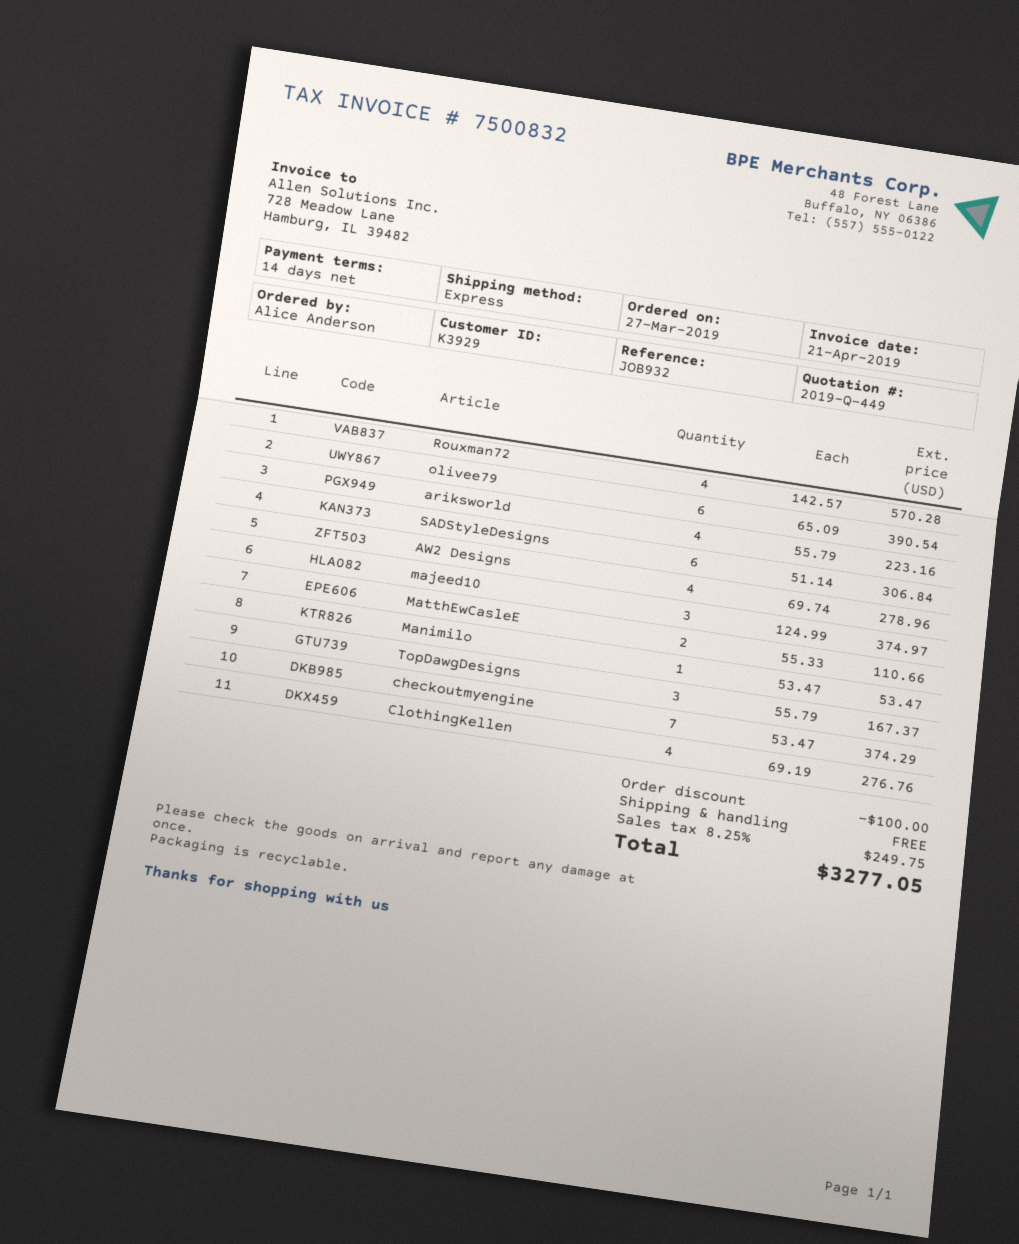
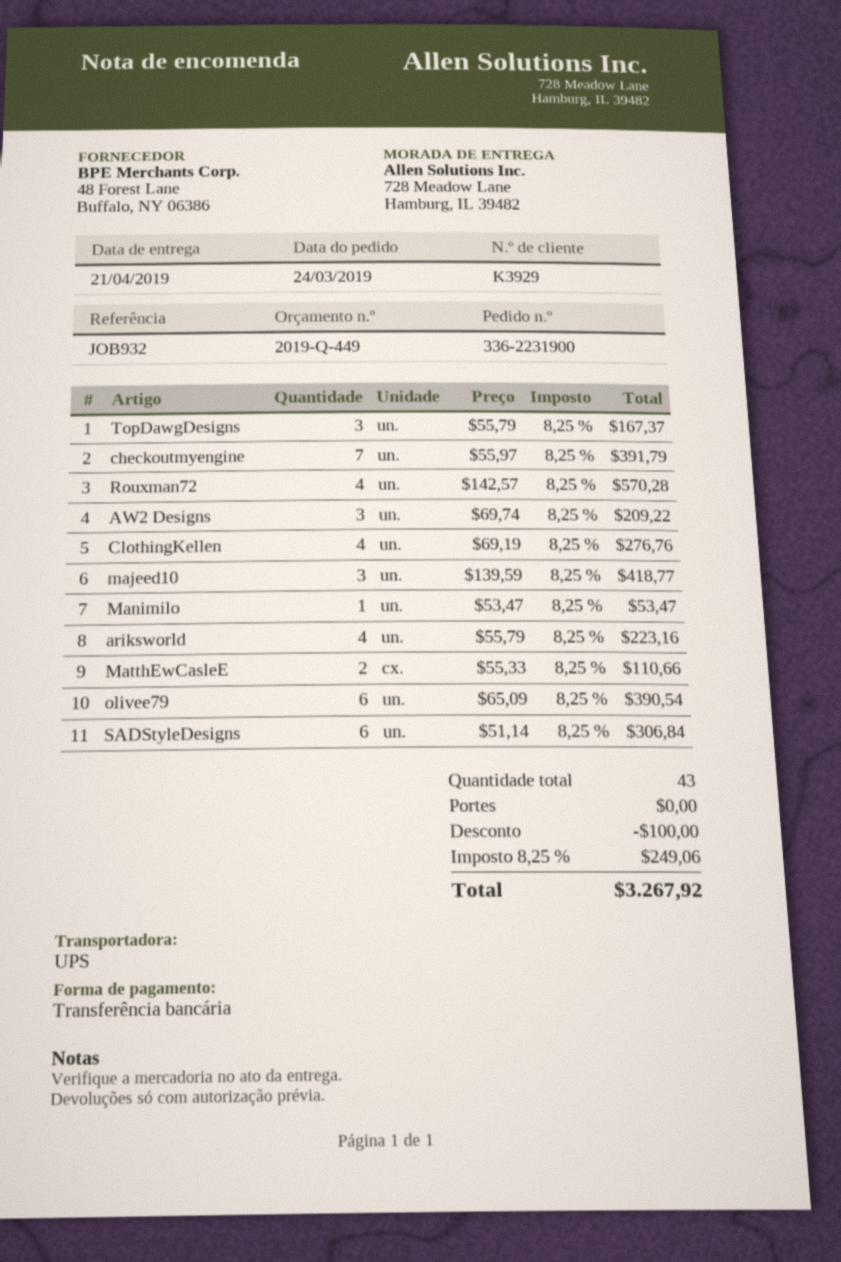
order date: 2019-03-27 -> 2019-03-24
shipping method: express -> UPS
AW2 Designs: 4 x 69.74 = 278.96 -> 3 x 69.74 = 209.22
majeed10: 3 x 124.99 = 374.97 -> 3 x 139.59 = 418.77
checkoutmyengine: 7 x 53.47 = 374.29 -> 7 x 55.97 = 391.79
tax: 8.25% = 249.75 -> 8.25% = 249.06
total: 3277.05 -> 3267.92

